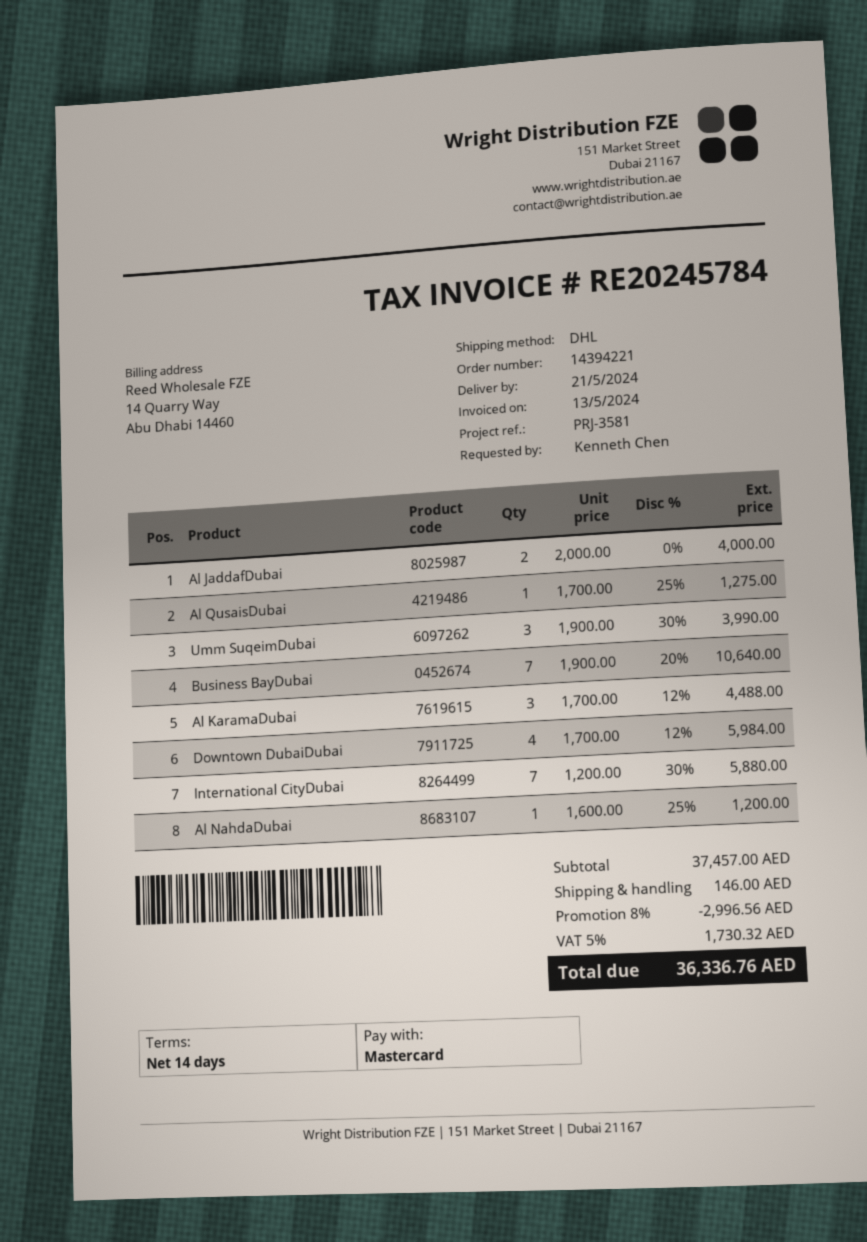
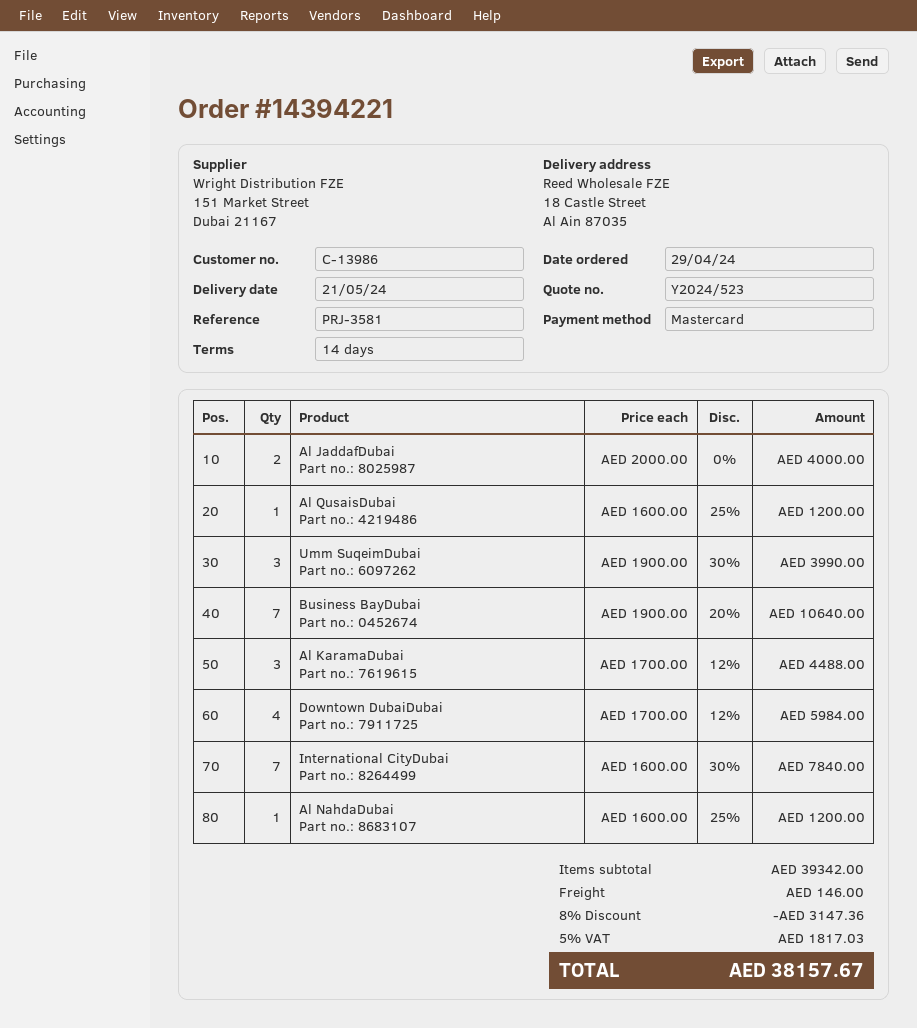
Al QusaisDubai: 1 x 1700.00 - 25% = 1275.00 -> 1 x 1600.00 - 25% = 1200.00
International CityDubai: 7 x 1200.00 - 30% = 5880.00 -> 7 x 1600.00 - 30% = 7840.00
subtotal: 37457.00 -> 39342.00
discount: 8% = 2996.56 -> 8% = 3147.36
tax: 5% = 1730.32 -> 5% = 1817.03
total: 36336.76 -> 38157.67

